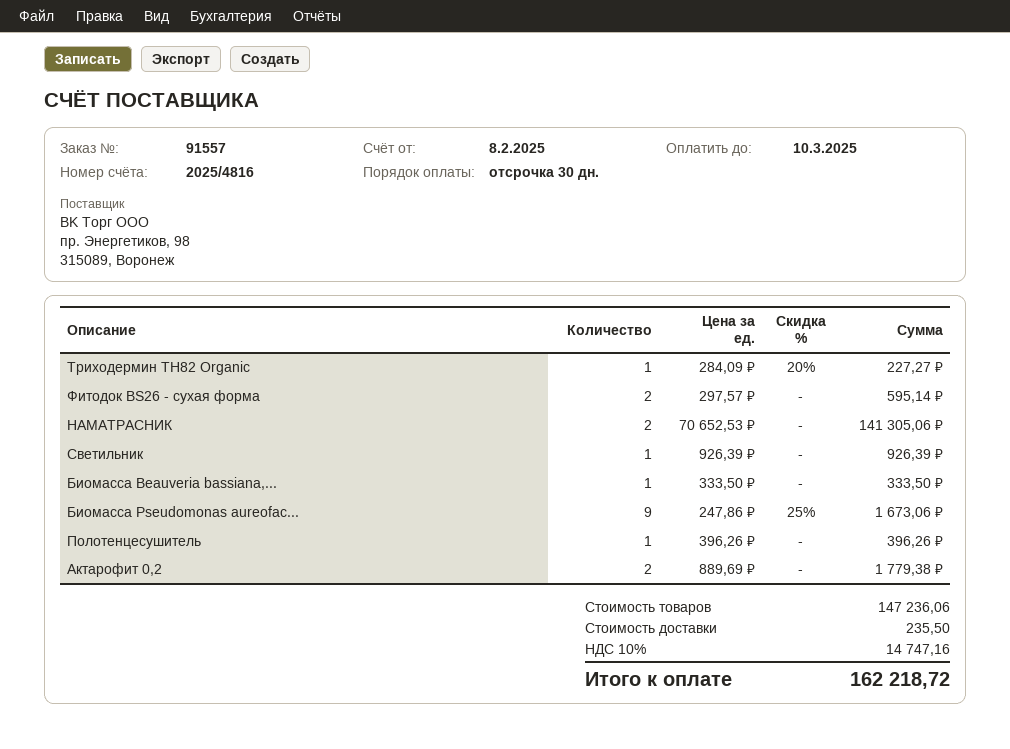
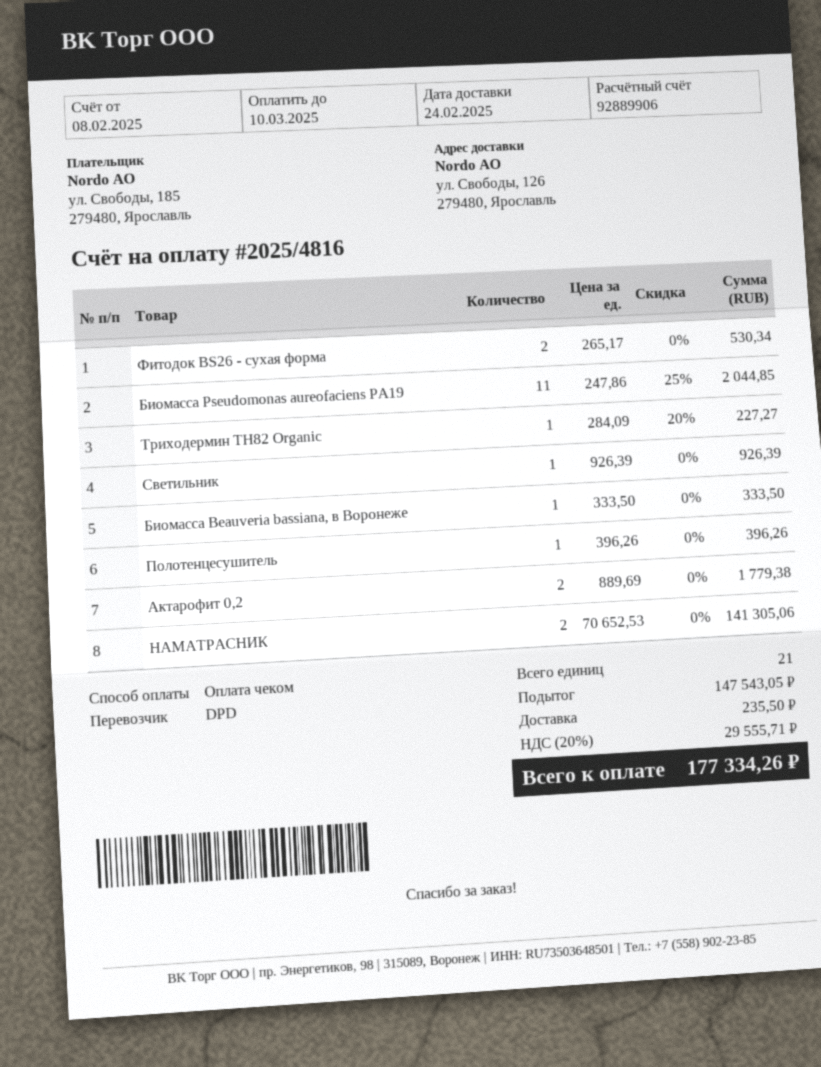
Фитодок BS26 - сухая форма: 2 x 297.57 = 595.14 -> 2 x 265.17 = 530.34
Биомасса Pseudomonas aureofac...: 9 x 247.86 - 25% = 1673.06 -> 11 x 247.86 - 25% = 2044.85
subtotal: 147236.06 -> 147543.05
tax: 10% = 14747.16 -> 20% = 29555.71
total: 162218.72 -> 177334.26

